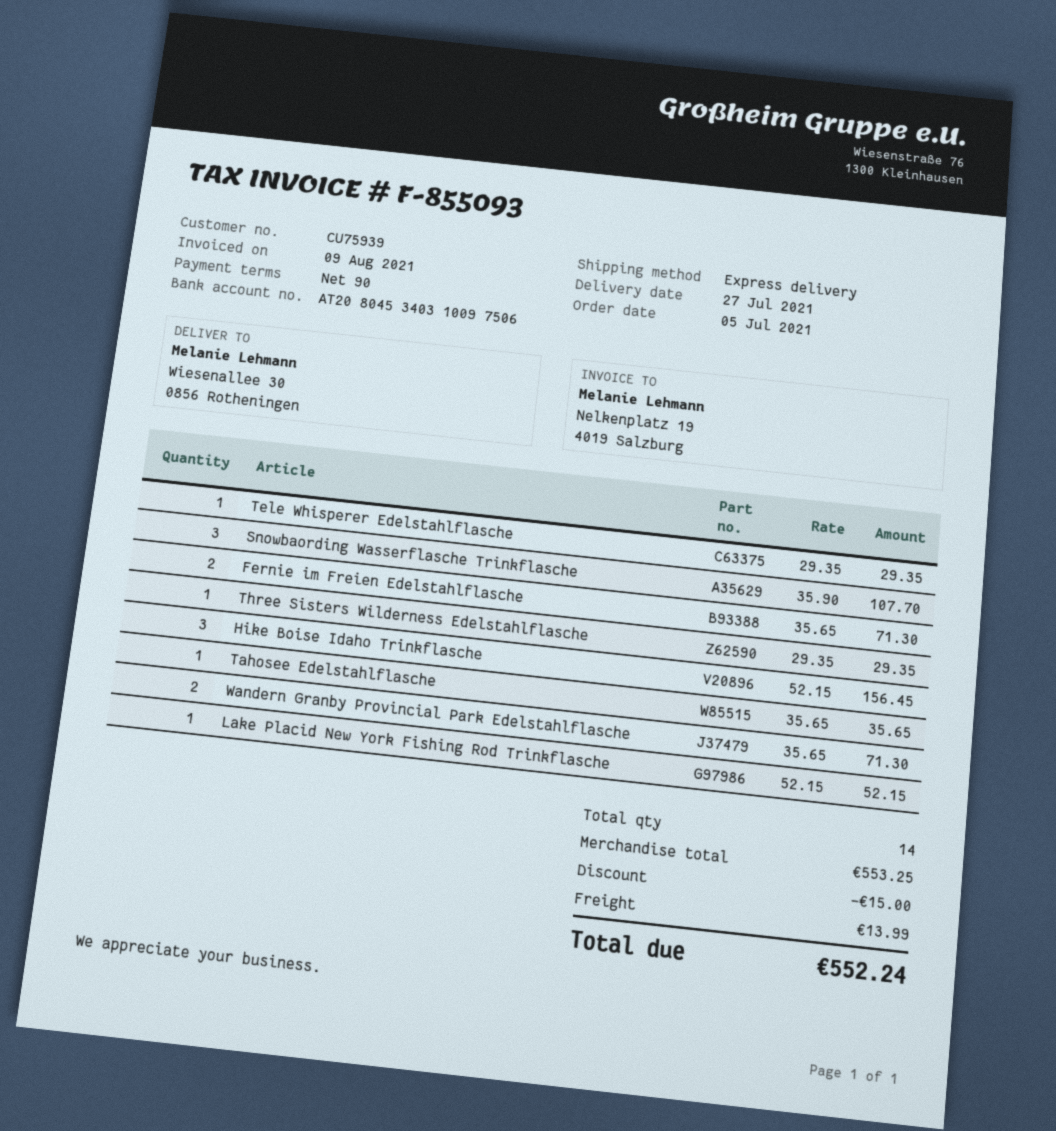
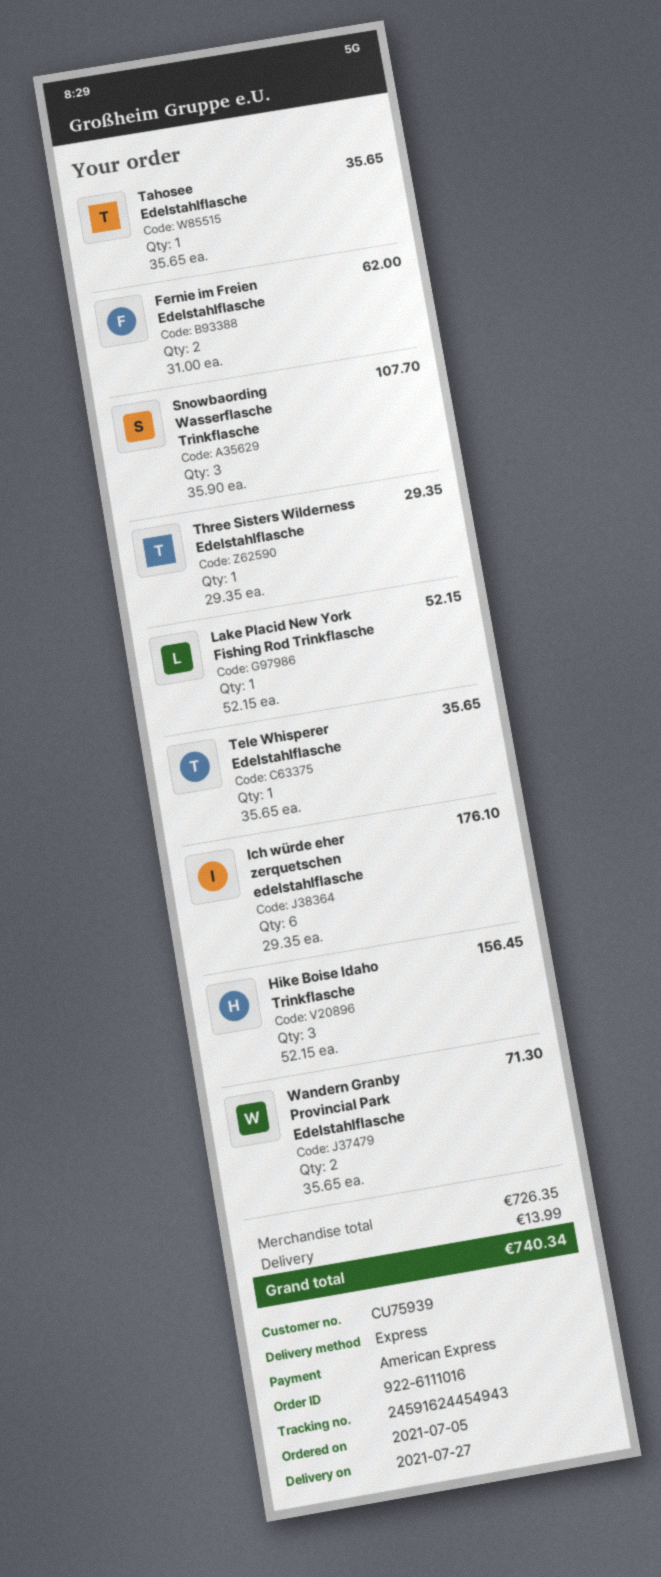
Tele Whisperer Edelstahlflasche: 1 x 29.35 = 29.35 -> 1 x 35.65 = 35.65
Fernie im Freien Edelstahlflasche: 2 x 35.65 = 71.30 -> 2 x 31.00 = 62.00
Ich würde eher zerquetschen edelstahlflasche: none -> 6 x 29.35 = 176.10
subtotal: 553.25 -> 726.35
discount: 15.00 -> none
total: 552.24 -> 740.34

